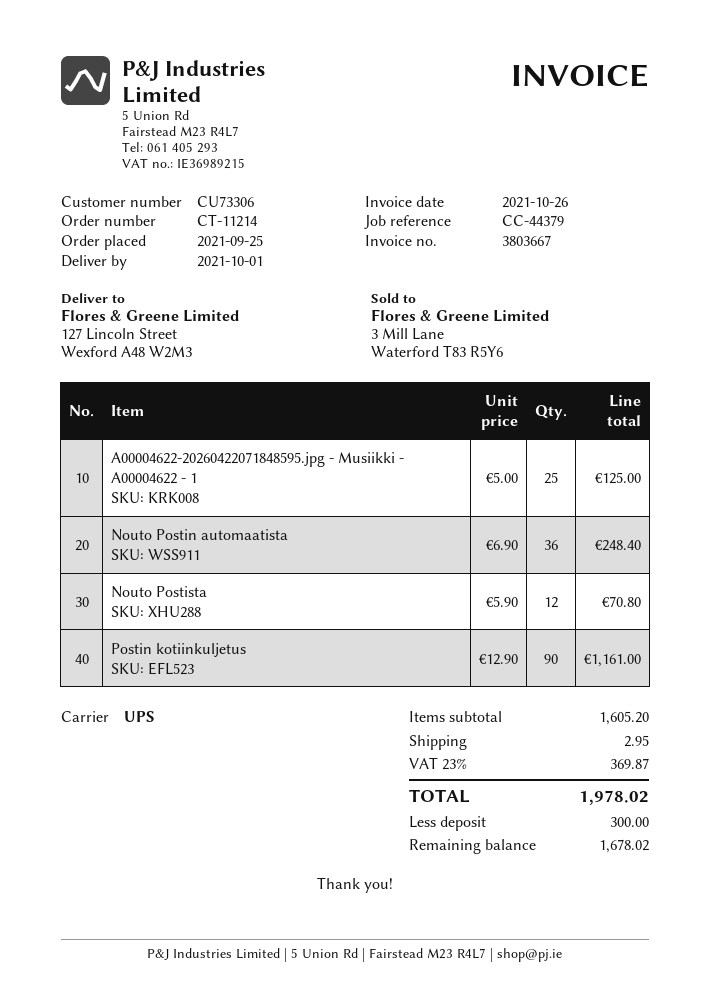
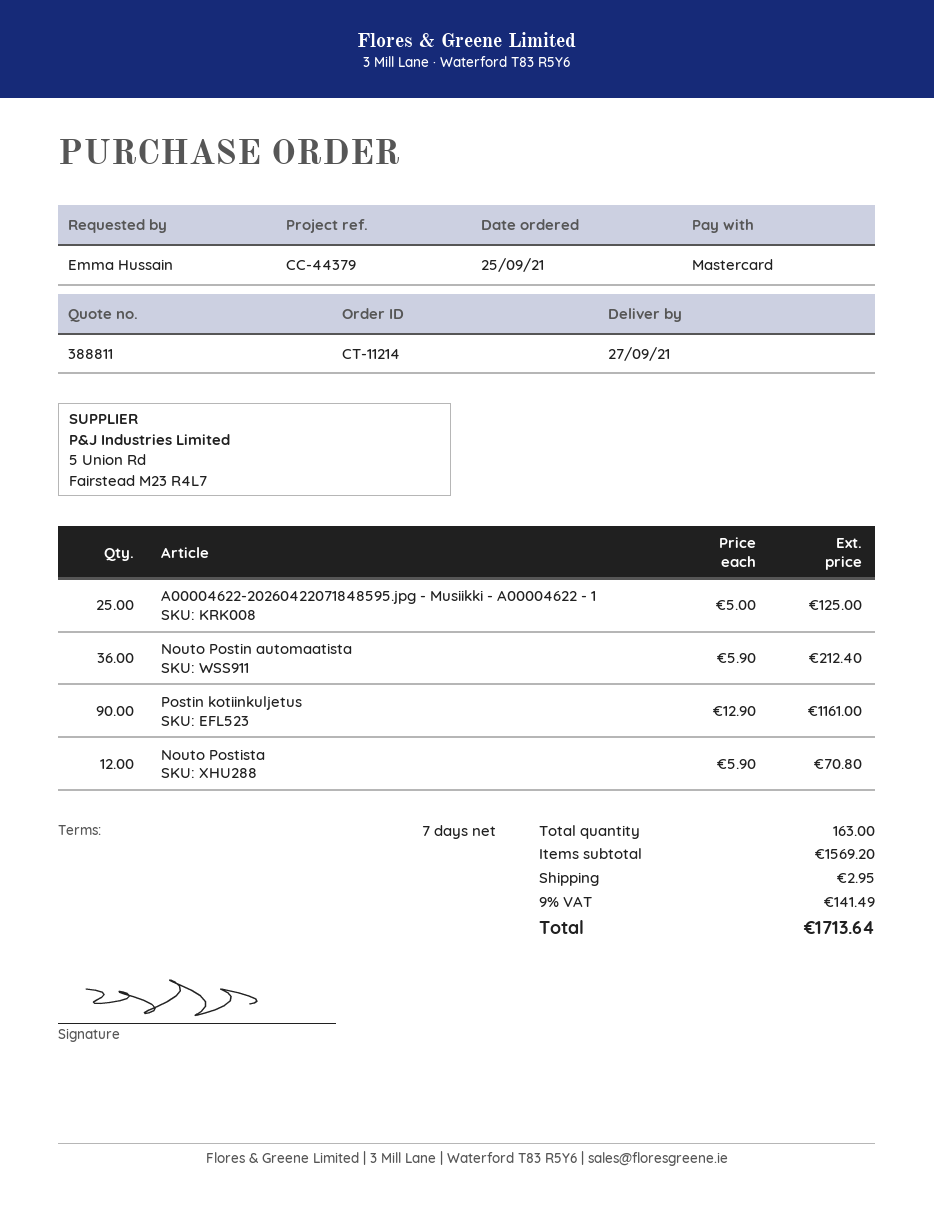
delivery date: 2021-10-01 -> 2021-09-27
Nouto Postin automaatista: 36 x 6.90 = 248.40 -> 36 x 5.90 = 212.40
subtotal: 1605.20 -> 1569.20
tax: 23% = 369.87 -> 9% = 141.49
total: 1978.02 -> 1713.64

